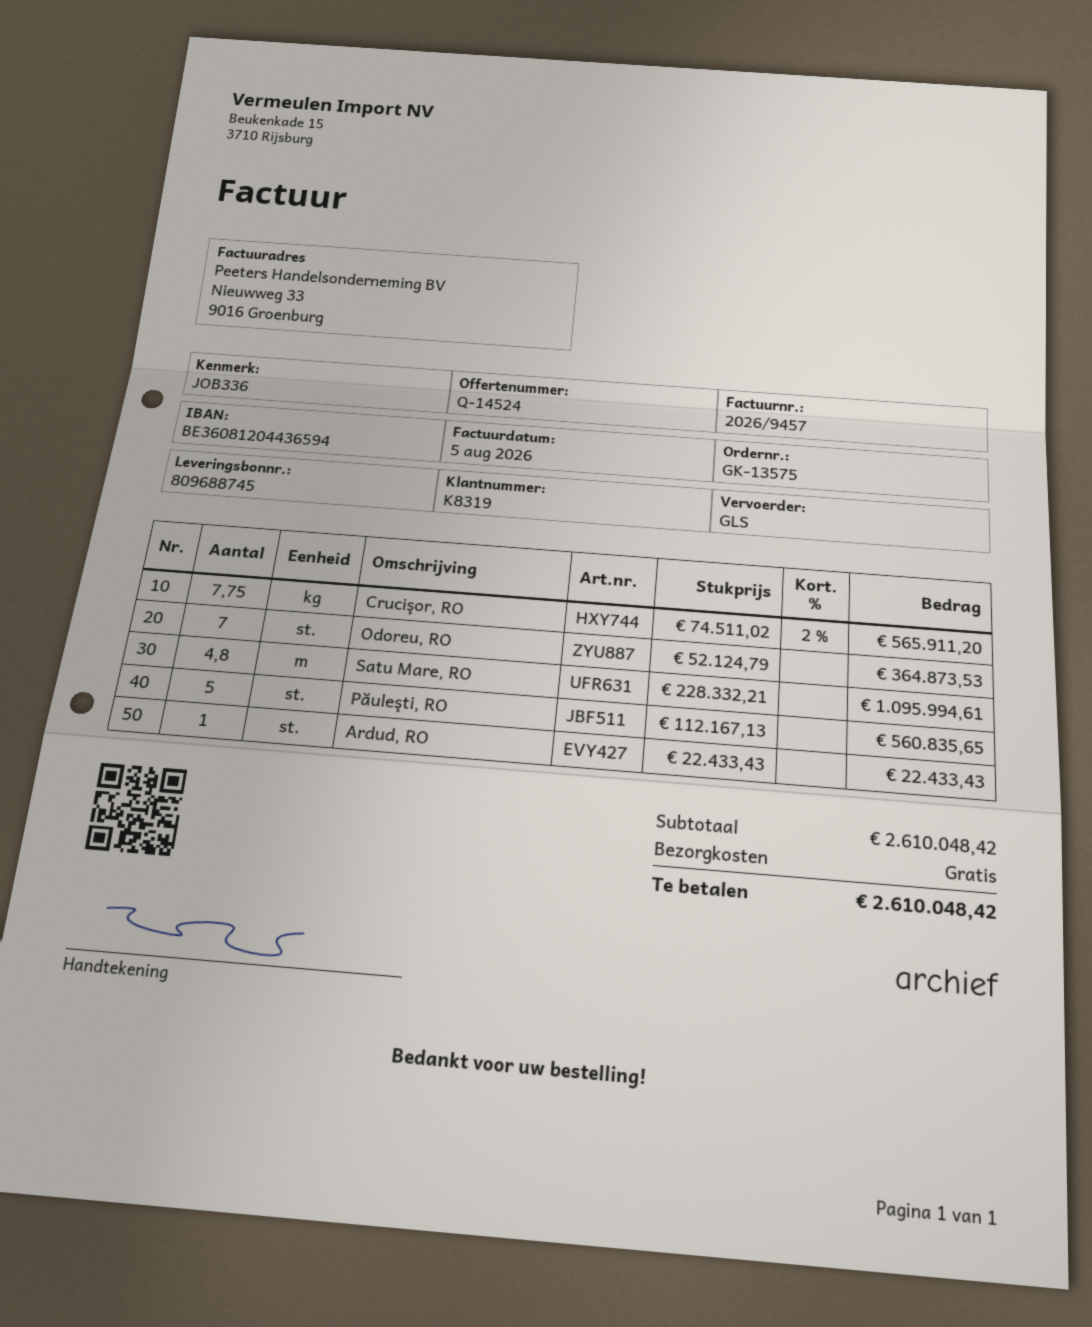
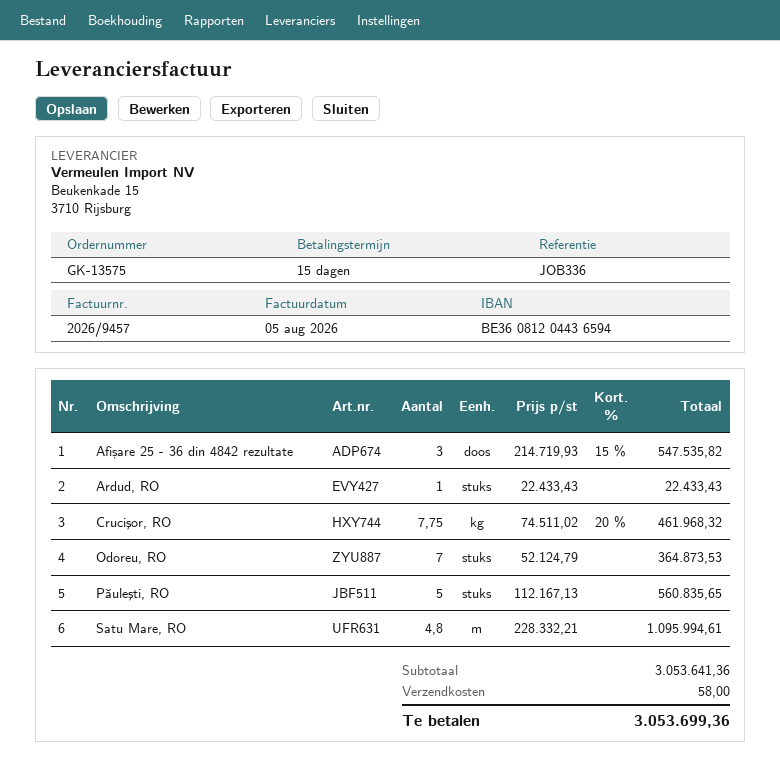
Crucişor, RO: 7.75 x 74511.02 - 2% = 565911.20 -> 7.75 x 74511.02 - 20% = 461968.32
Afișare 25 - 36 din 4842 rezultate: none -> 3 x 214719.93 - 15% = 547535.82
subtotal: 2610048.42 -> 3053641.36
shipping: 0.00 -> 58.00
total: 2610048.42 -> 3053699.36

